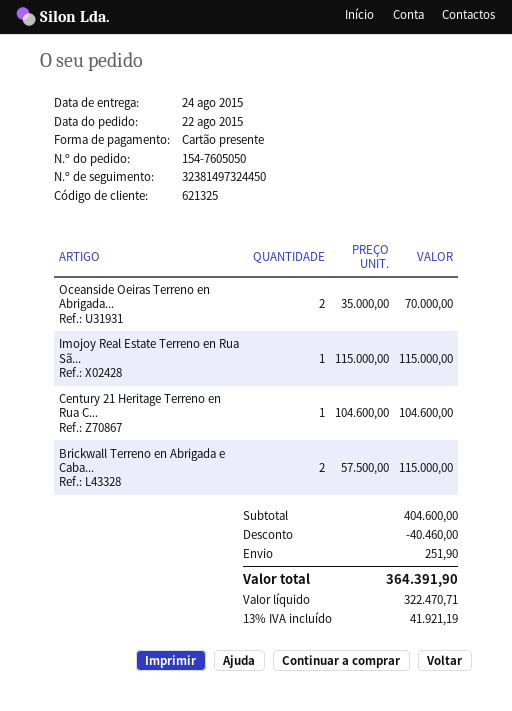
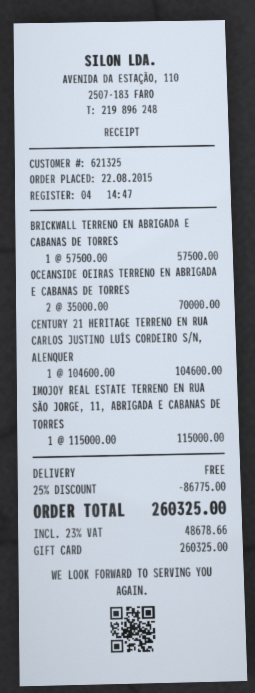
Brickwall Terreno en Abrigada e Caba...: 2 x 57500.00 = 115000.00 -> 1 x 57500.00 = 57500.00
discount: 40460.00 -> 86775.00
shipping: 251.90 -> 0.00
tax: 13% = 41921.19 -> 23% = 48678.66
total: 364391.90 -> 260325.00

